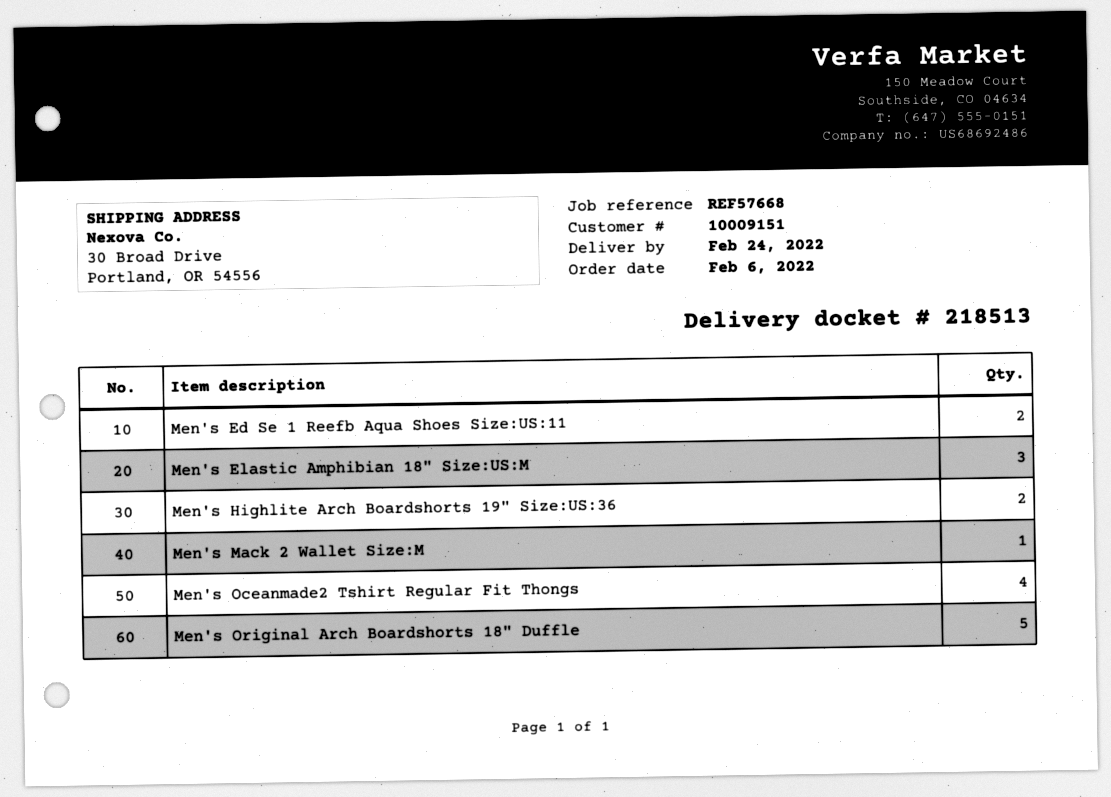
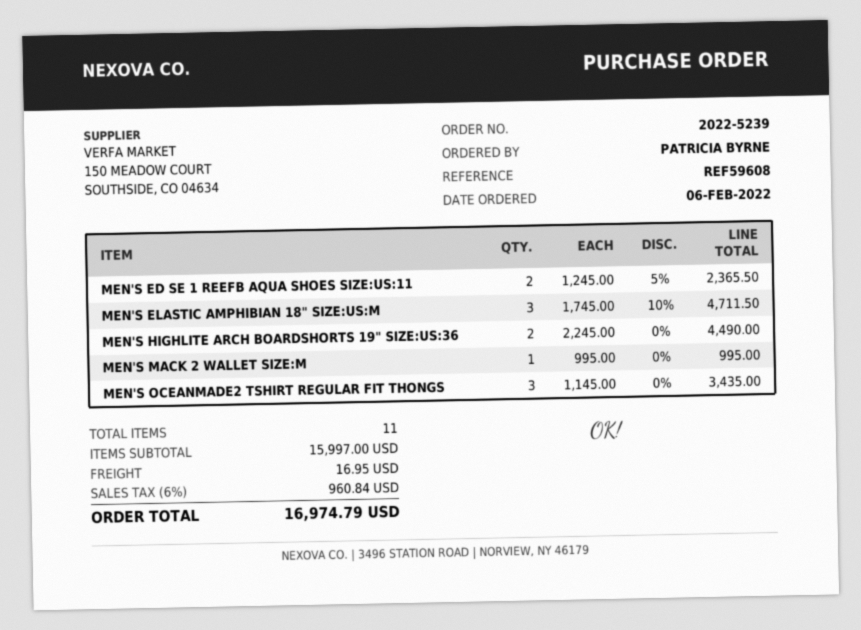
reference: REF57668 -> REF59608
Men's Oceanmade2 Tshirt Regular Fit Thongs: 4 -> 3
Men's Original Arch Boardshorts 18" Duffle: 5 -> none

